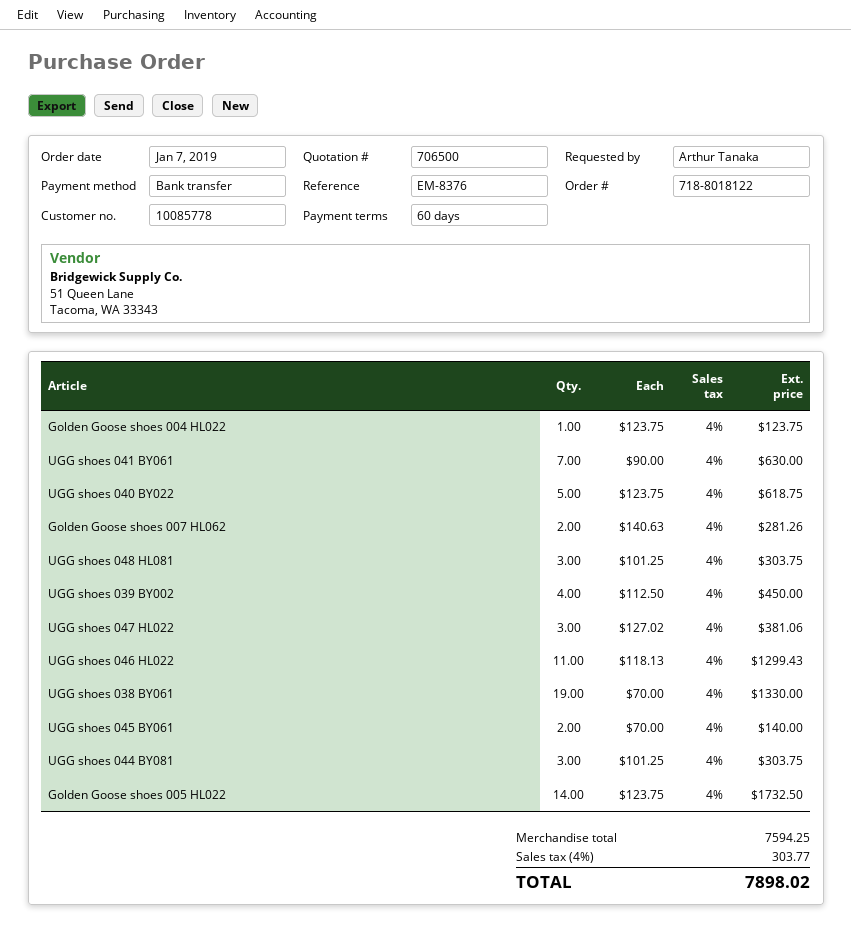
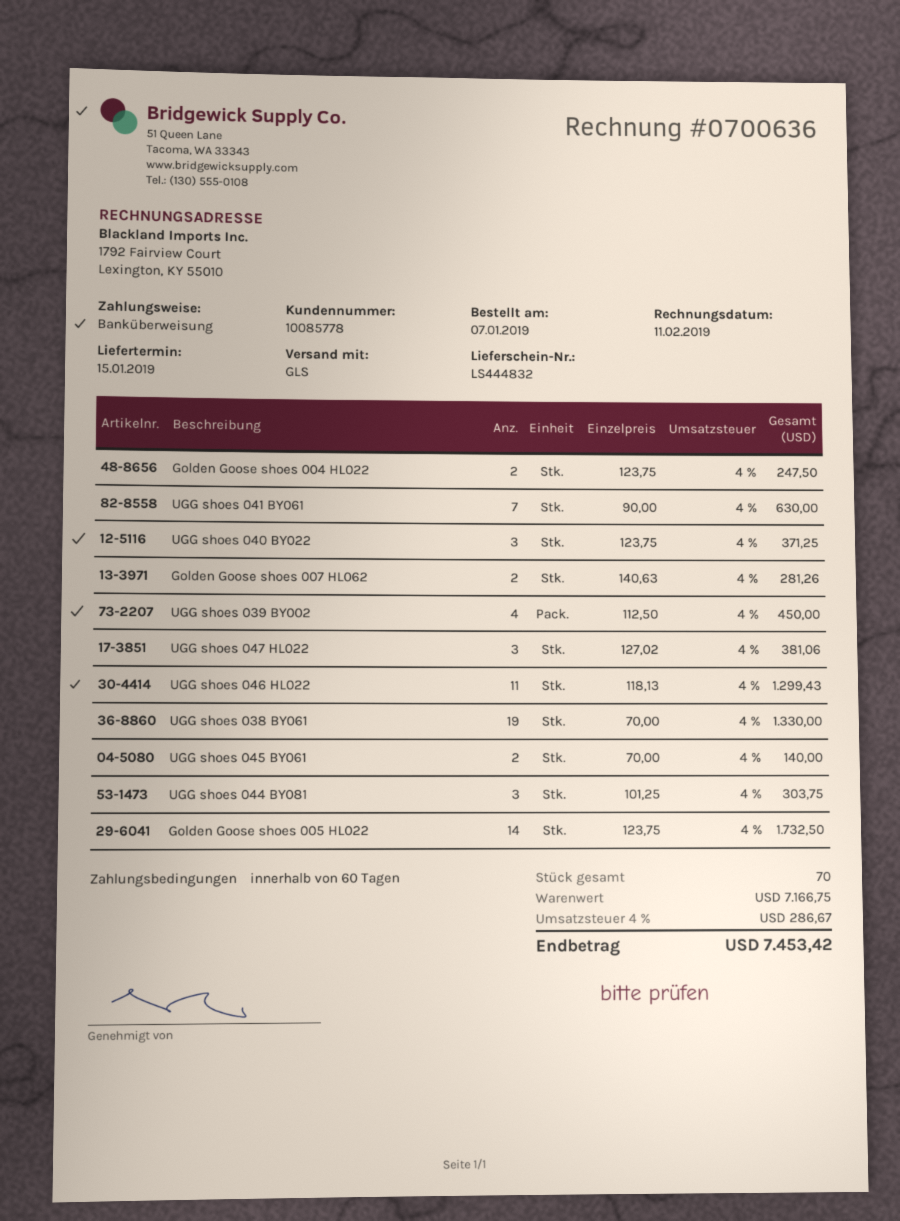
Golden Goose shoes 004 HL022: 1 x 123.75 = 123.75 -> 2 x 123.75 = 247.50
UGG shoes 040 BY022: 5 x 123.75 = 618.75 -> 3 x 123.75 = 371.25
UGG shoes 048 HL081: 3 x 101.25 = 303.75 -> none
subtotal: 7594.25 -> 7166.75
tax: 4% = 303.77 -> 4% = 286.67
total: 7898.02 -> 7453.42

